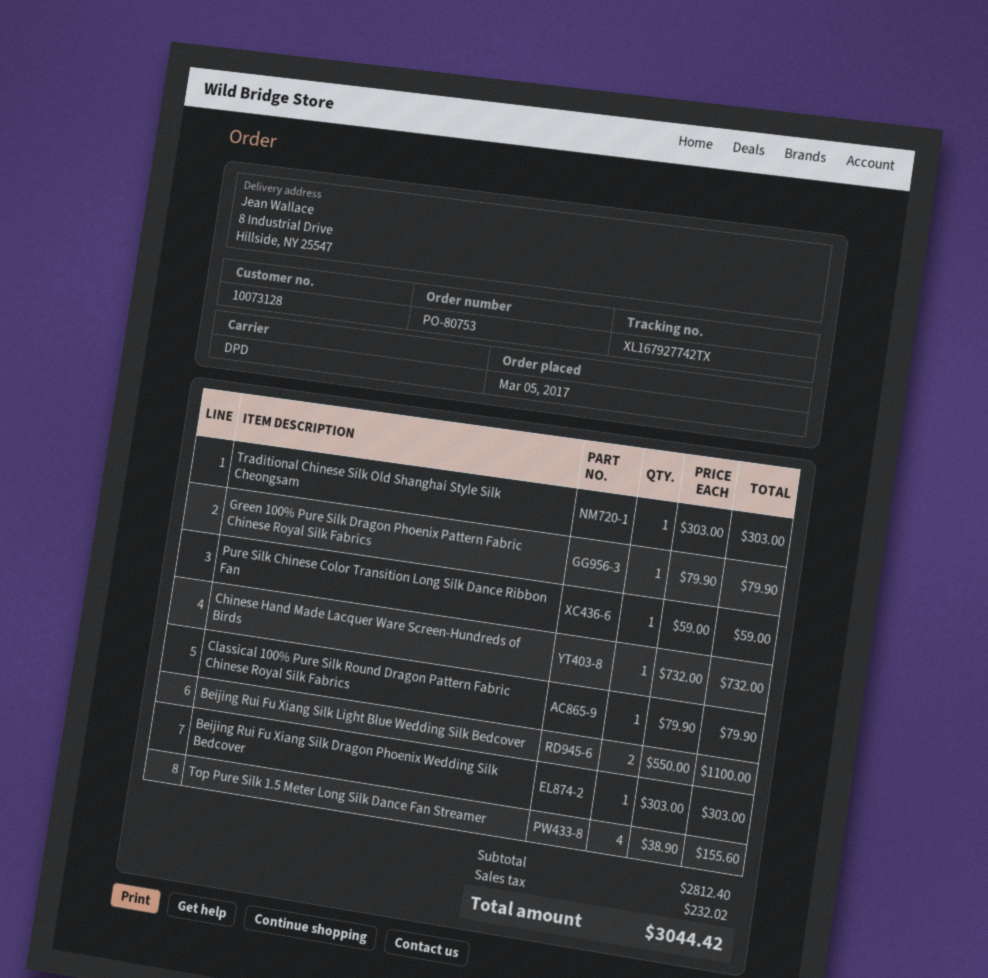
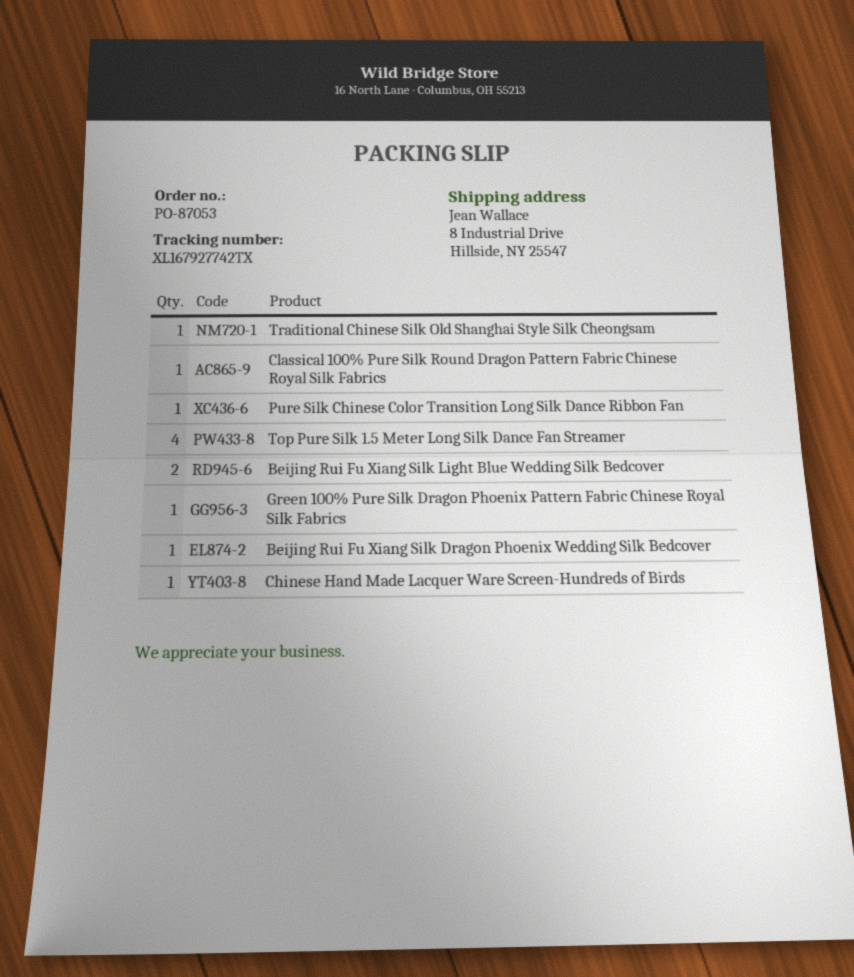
order number: PO-80753 -> PO-87053

